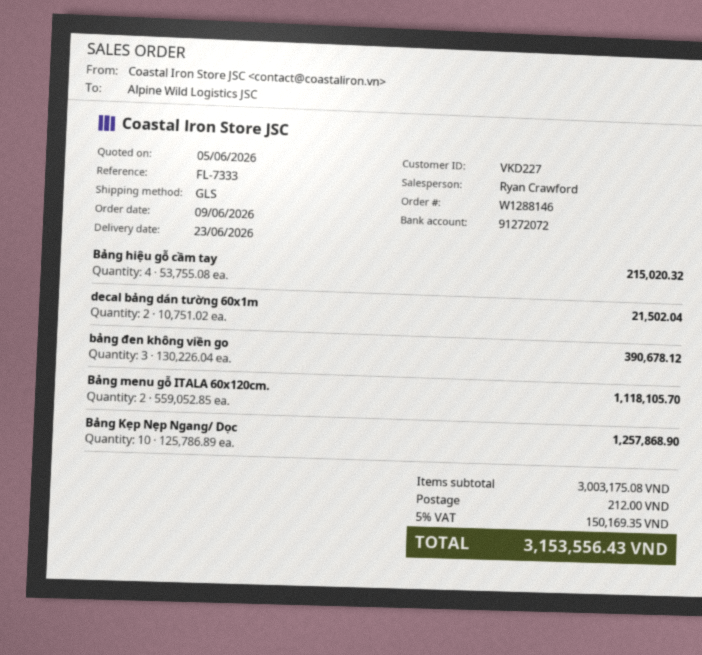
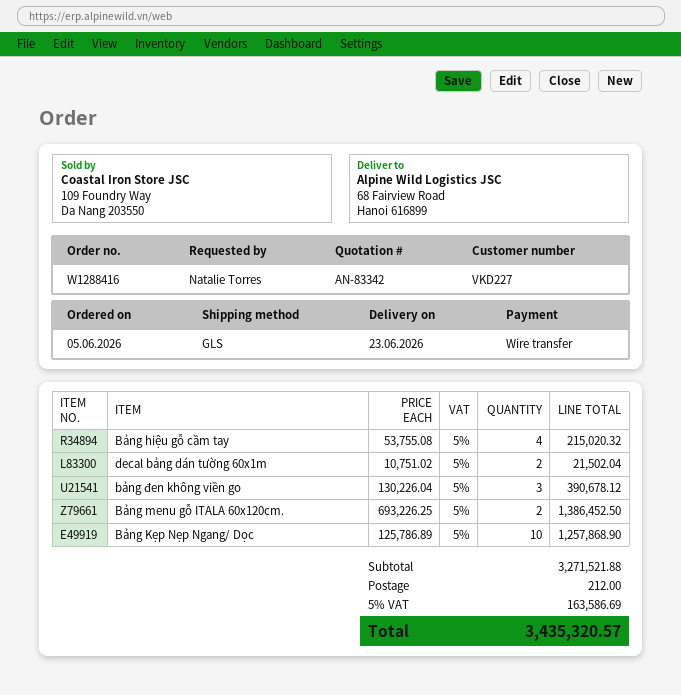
order number: W1288146 -> W1288416
order date: 2026-06-09 -> 2026-06-05
Bảng menu gỗ ITALA 60x120cm.: 2 x 559052.85 = 1118105.70 -> 2 x 693226.25 = 1386452.50
subtotal: 3003175.08 -> 3271521.88
tax: 5% = 150169.35 -> 5% = 163586.69
total: 3153556.43 -> 3435320.57

